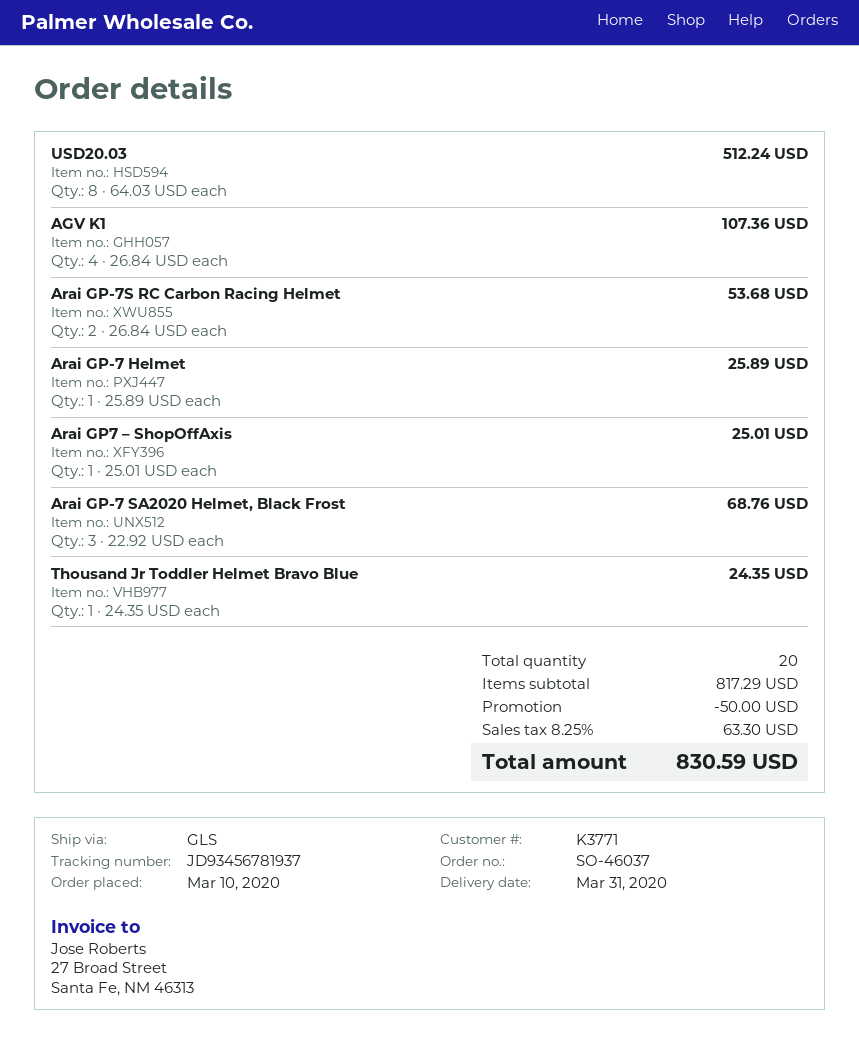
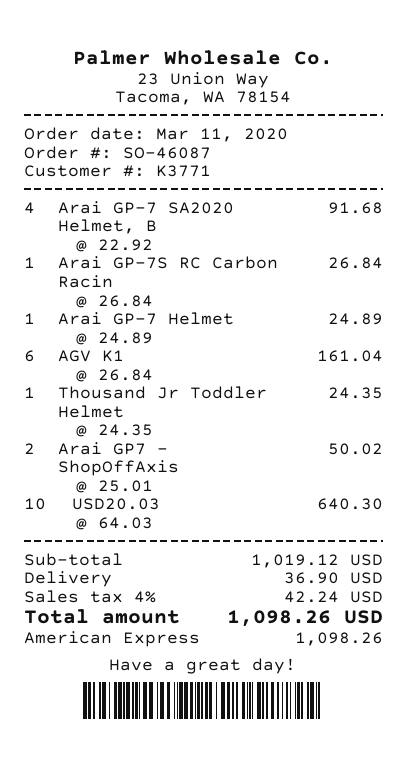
order number: SO-46037 -> SO-46087
order date: 2020-03-10 -> 2020-03-11
USD20.03: 8 x 64.03 = 512.24 -> 10 x 64.03 = 640.30
AGV K1: 4 x 26.84 = 107.36 -> 6 x 26.84 = 161.04
Arai GP-7S RC Carbon Racing Helmet: 2 x 26.84 = 53.68 -> 1 x 26.84 = 26.84
Arai GP-7 Helmet: 1 x 25.89 = 25.89 -> 1 x 24.89 = 24.89
Arai GP7 – ShopOffAxis: 1 x 25.01 = 25.01 -> 2 x 25.01 = 50.02
Arai GP-7 SA2020 Helmet, Black Frost: 3 x 22.92 = 68.76 -> 4 x 22.92 = 91.68
subtotal: 817.29 -> 1019.12
discount: 50.00 -> none
shipping: none -> 36.90
tax: 8.25% = 63.30 -> 4% = 42.24
total: 830.59 -> 1098.26

